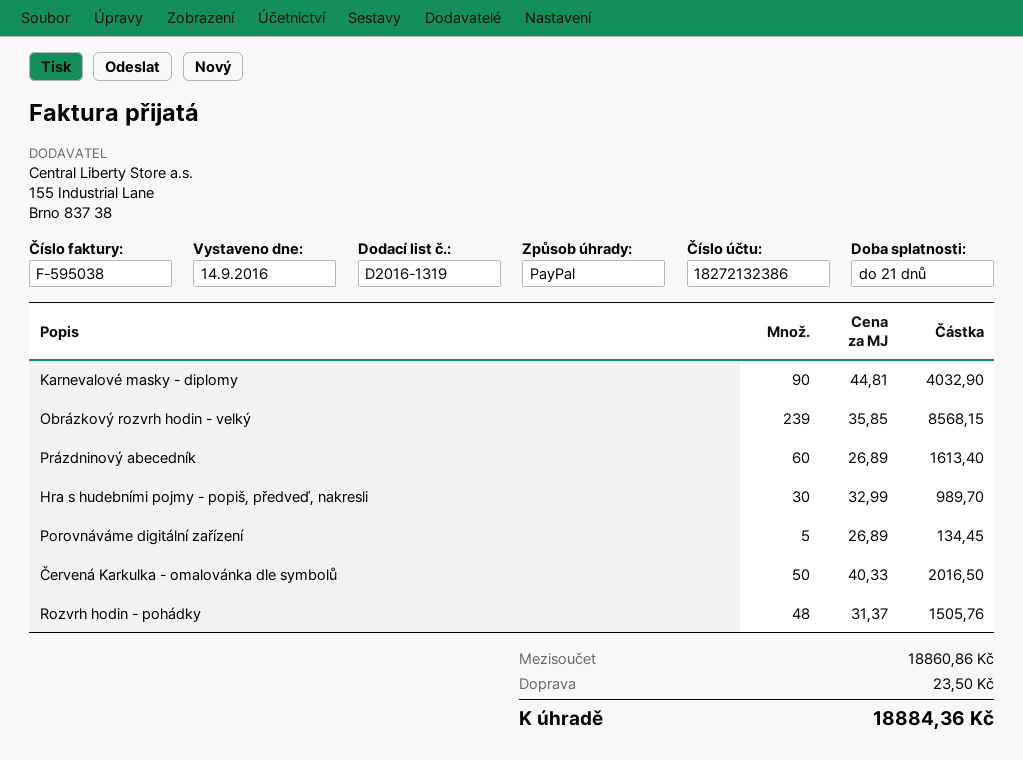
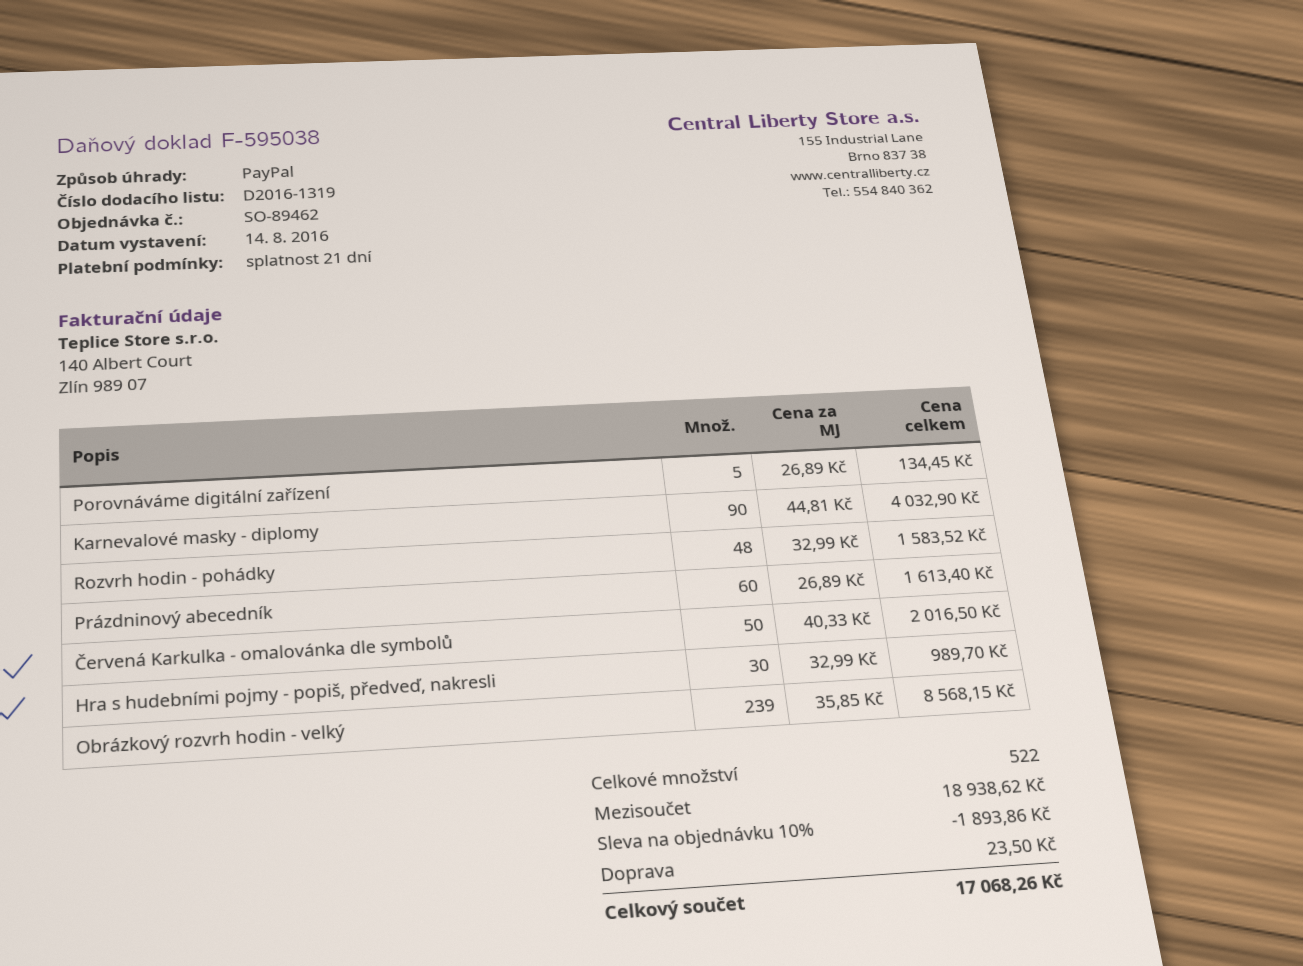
invoice date: 2016-09-14 -> 2016-08-14
Rozvrh hodin - pohádky: 48 x 31.37 = 1505.76 -> 48 x 32.99 = 1583.52
subtotal: 18860.86 -> 18938.62
discount: none -> 10% = 1893.86
total: 18884.36 -> 17068.26

